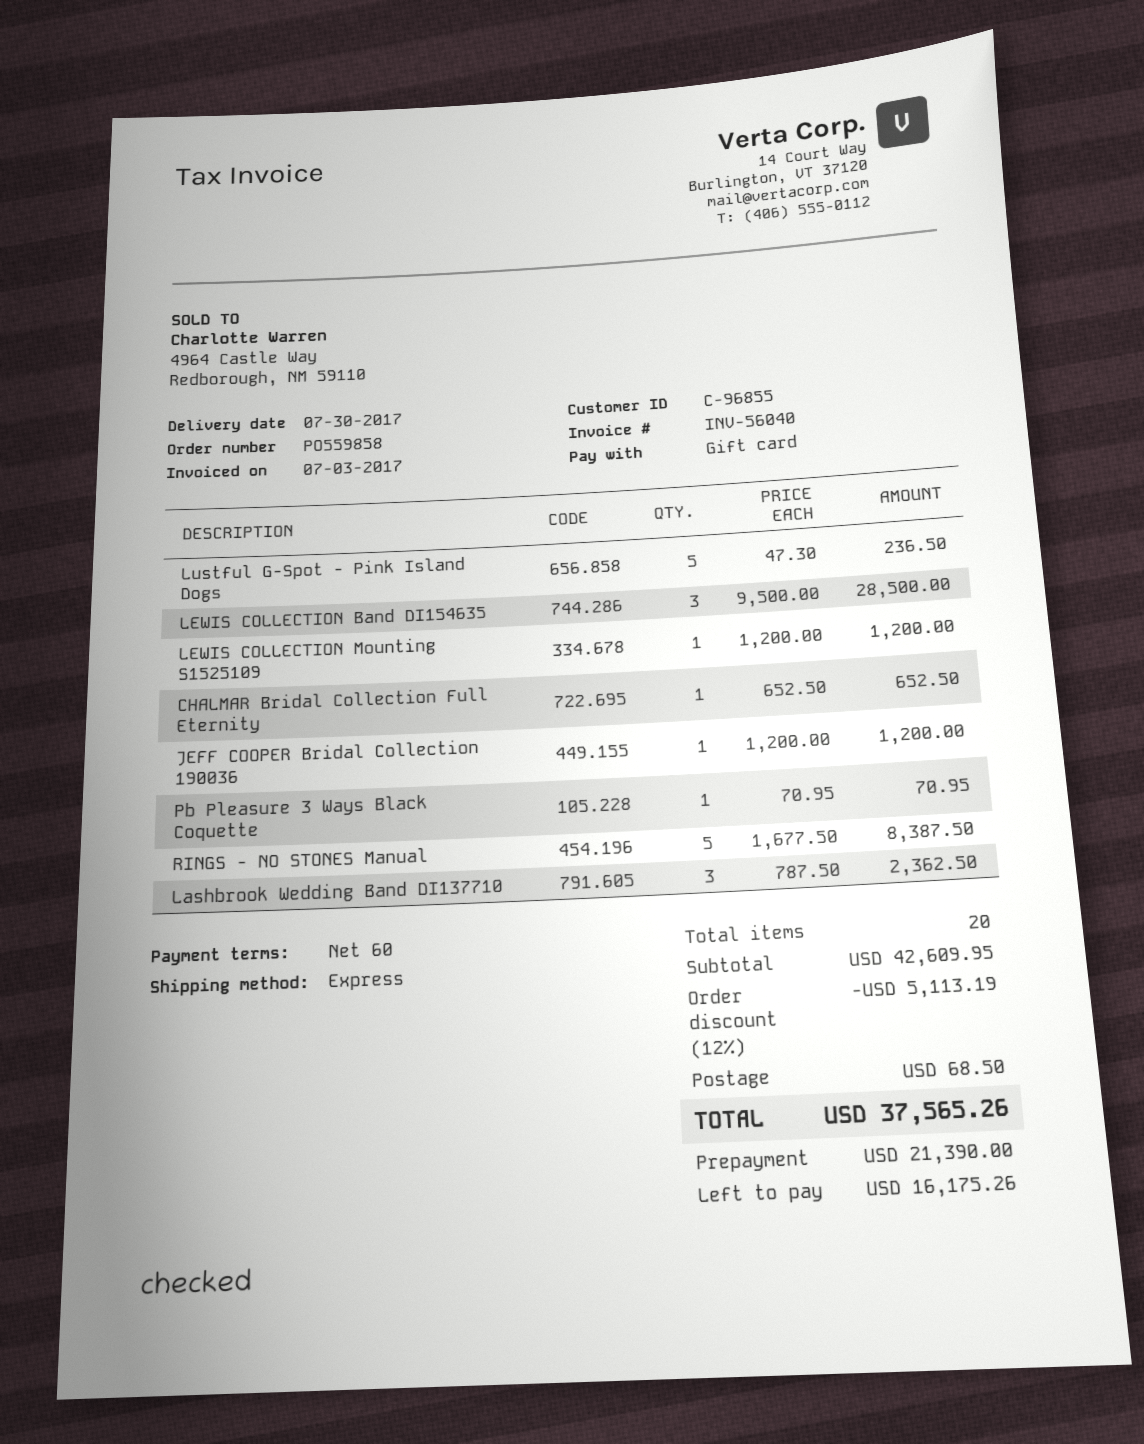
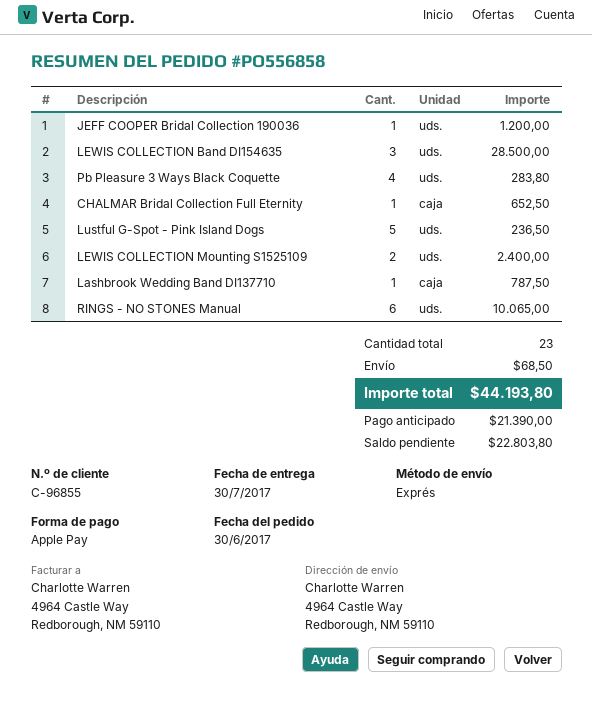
order number: PO559858 -> PO556858
payment method: gift card -> Apple Pay
LEWIS COLLECTION Mounting S1525109: 1 for 1200.00 -> 2 for 2400.00
Pb Pleasure 3 Ways Black Coquette: 1 for 70.95 -> 4 for 283.80
RINGS - NO STONES Manual: 5 for 8387.50 -> 6 for 10065.00
Lashbrook Wedding Band DI137710: 3 for 2362.50 -> 1 for 787.50
total quantity: 20 -> 23
discount: 12% = 5113.19 -> none
total: 37565.26 -> 44193.80
balance: 16175.26 -> 22803.80

